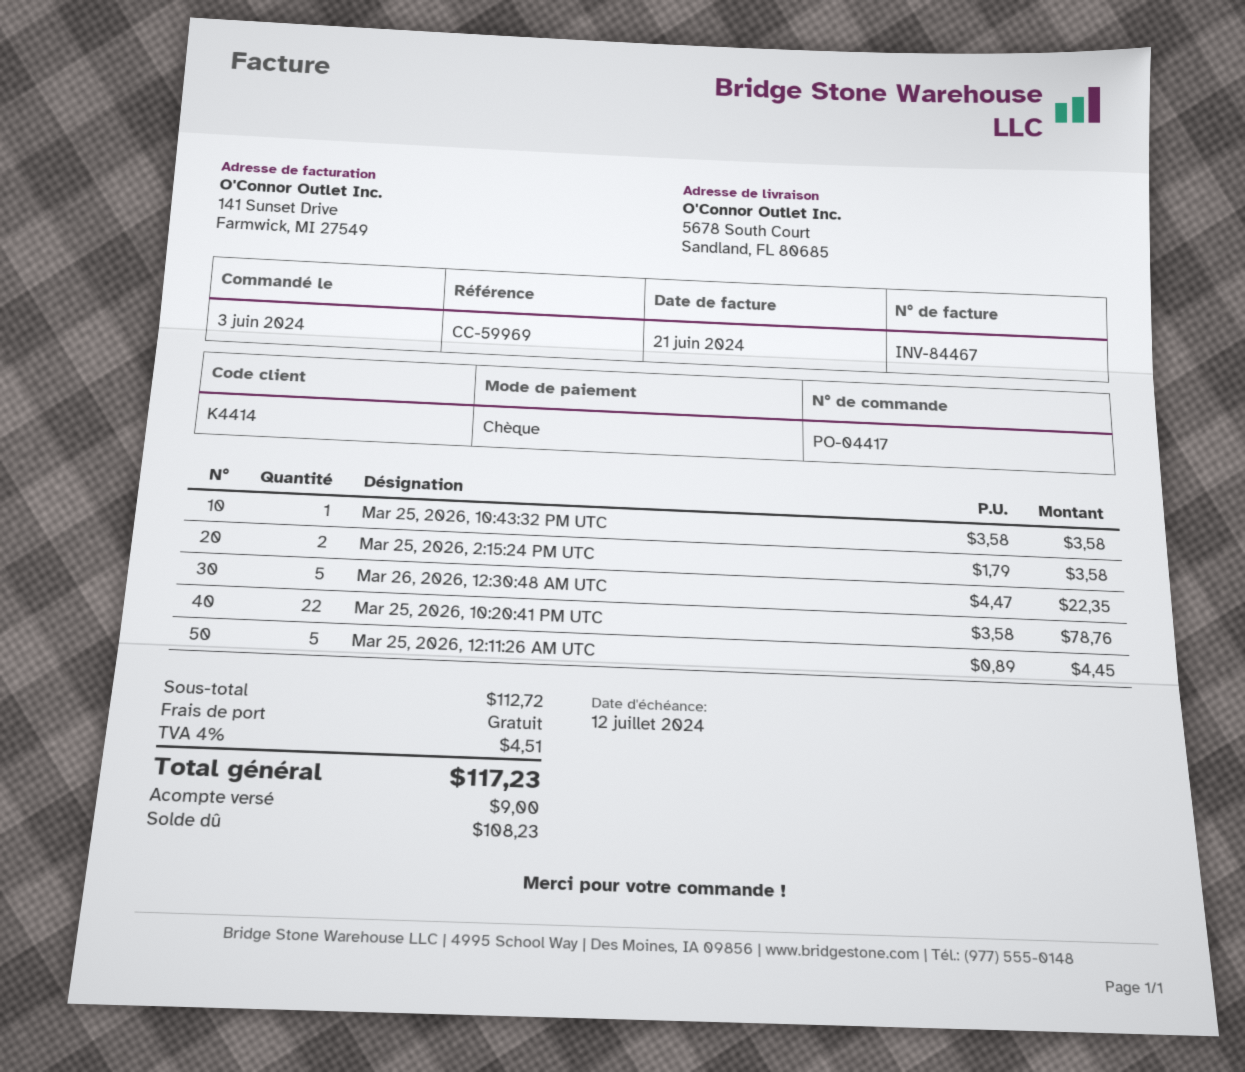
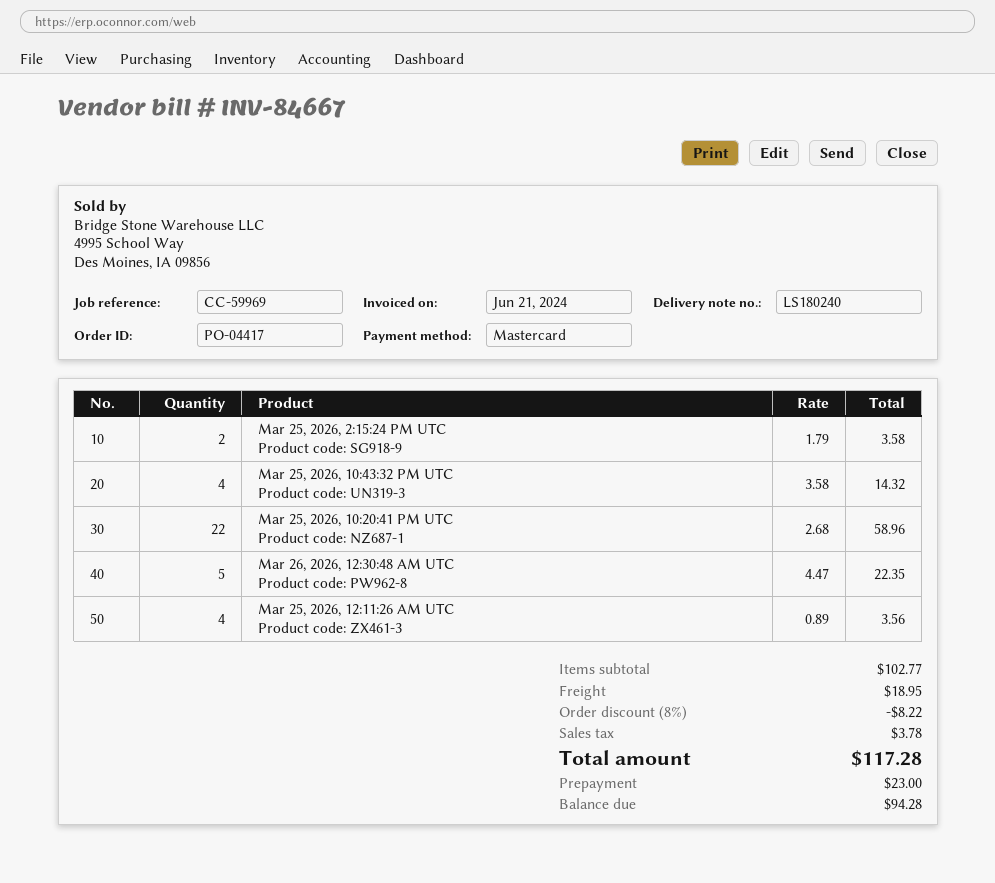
invoice number: INV-84467 -> INV-84667
payment method: cheque -> Mastercard
Mar 25, 2026, 10:43:32 PM UTC: 1 x 3.58 = 3.58 -> 4 x 3.58 = 14.32
Mar 25, 2026, 10:20:41 PM UTC: 22 x 3.58 = 78.76 -> 22 x 2.68 = 58.96
Mar 25, 2026, 12:11:26 AM UTC: 5 x 0.89 = 4.45 -> 4 x 0.89 = 3.56
subtotal: 112.72 -> 102.77
discount: none -> 8% = 8.22
shipping: 0.00 -> 18.95
tax: 4.51 -> 3.78
total: 117.23 -> 117.28
deposit: 9.00 -> 23.00
balance: 108.23 -> 94.28

